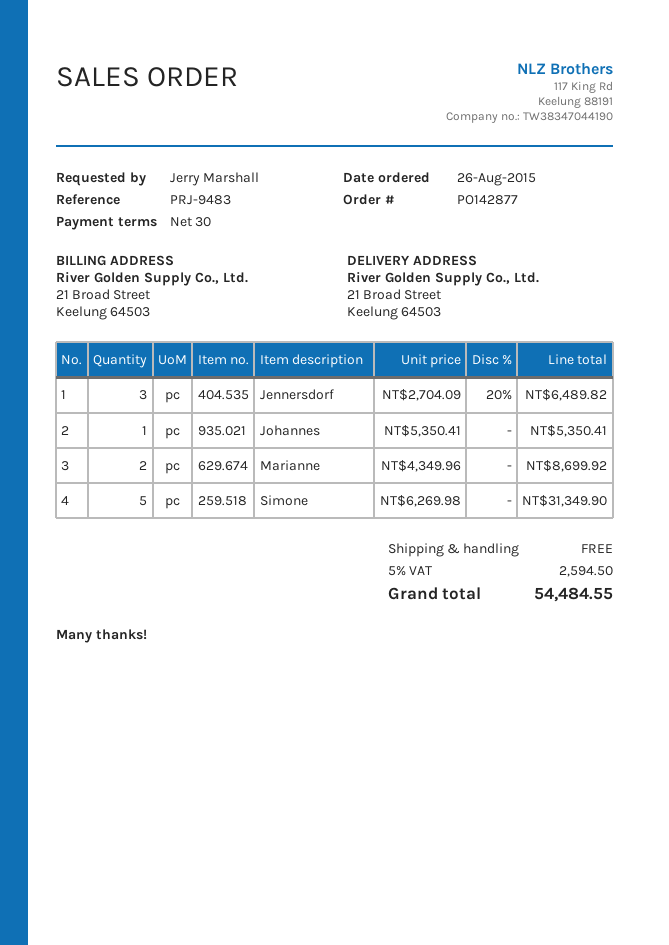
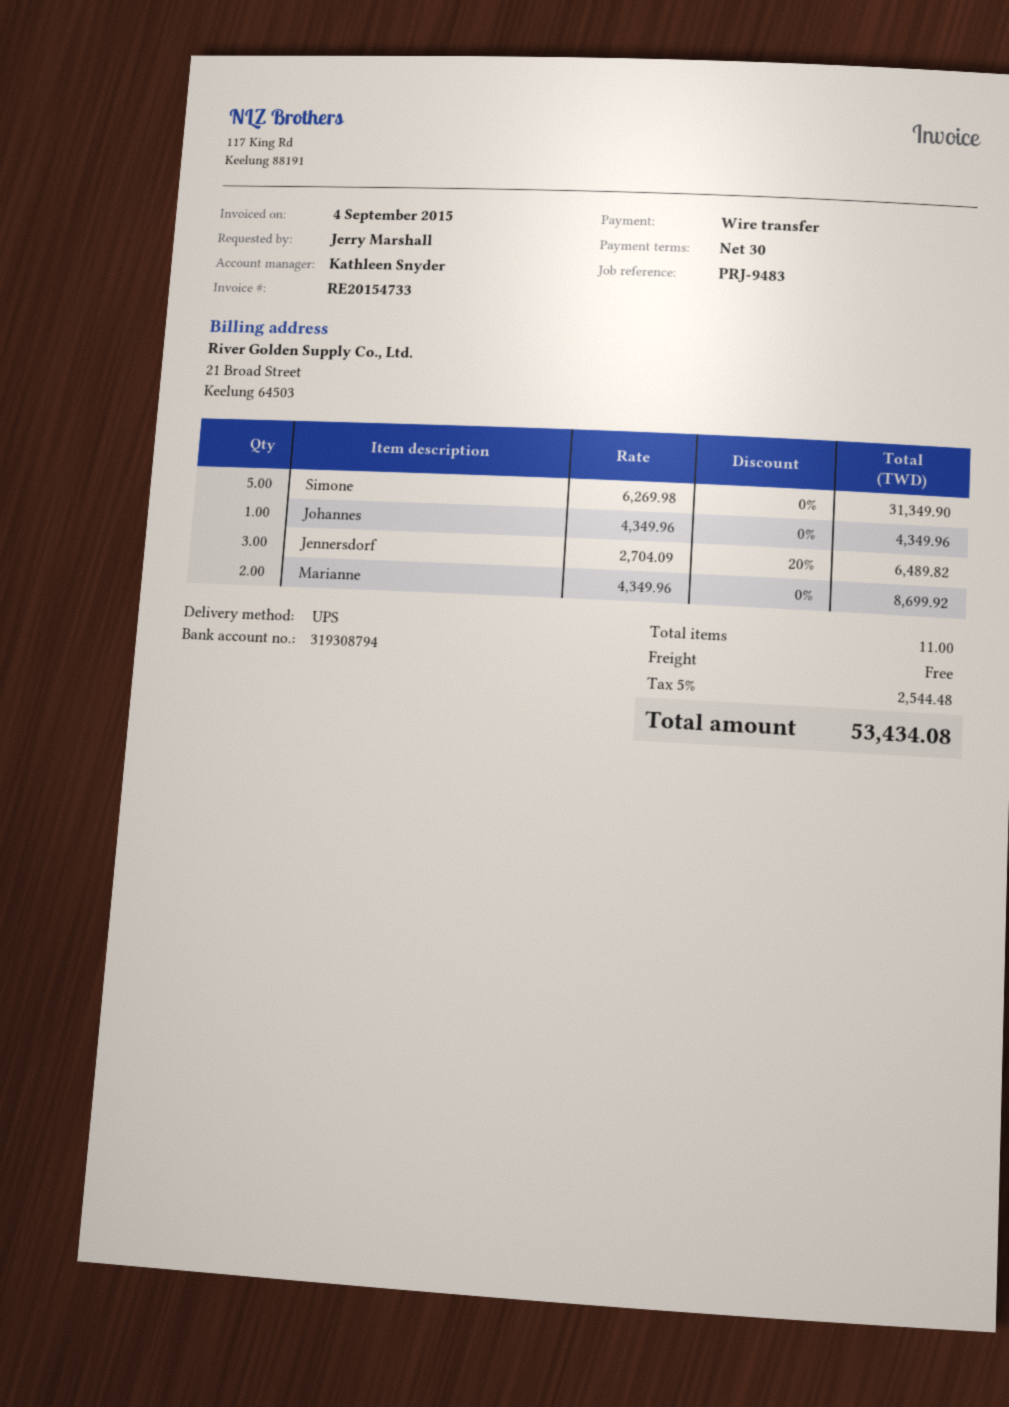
Johannes: 1 x 5350.41 = 5350.41 -> 1 x 4349.96 = 4349.96
tax: 5% = 2594.50 -> 5% = 2544.48
total: 54484.55 -> 53434.08

